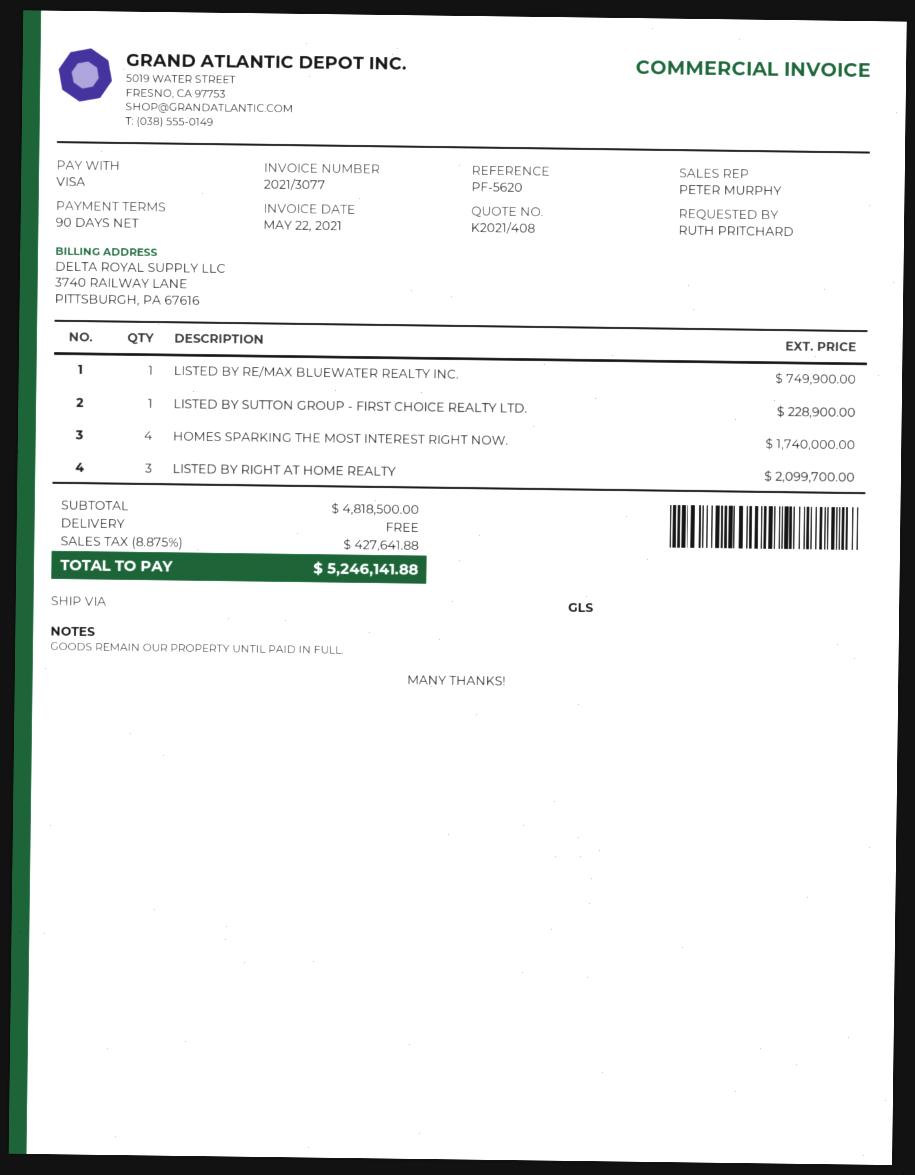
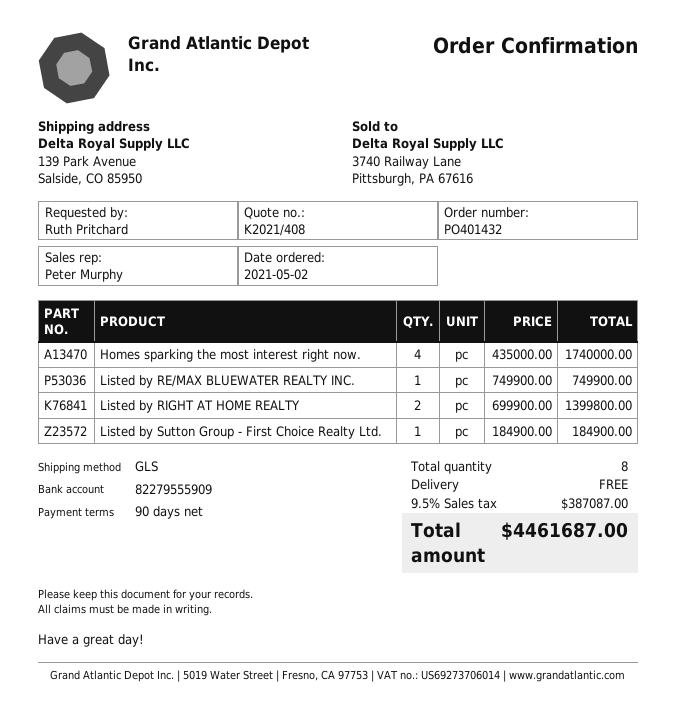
LISTED BY SUTTON GROUP - FIRST CHOICE REALTY LTD.: 1 for 228900.00 -> 1 for 184900.00
LISTED BY RIGHT AT HOME REALTY: 3 for 2099700.00 -> 2 for 1399800.00
tax: 8.875% = 427641.88 -> 9.5% = 387087.00
total: 5246141.88 -> 4461687.00

